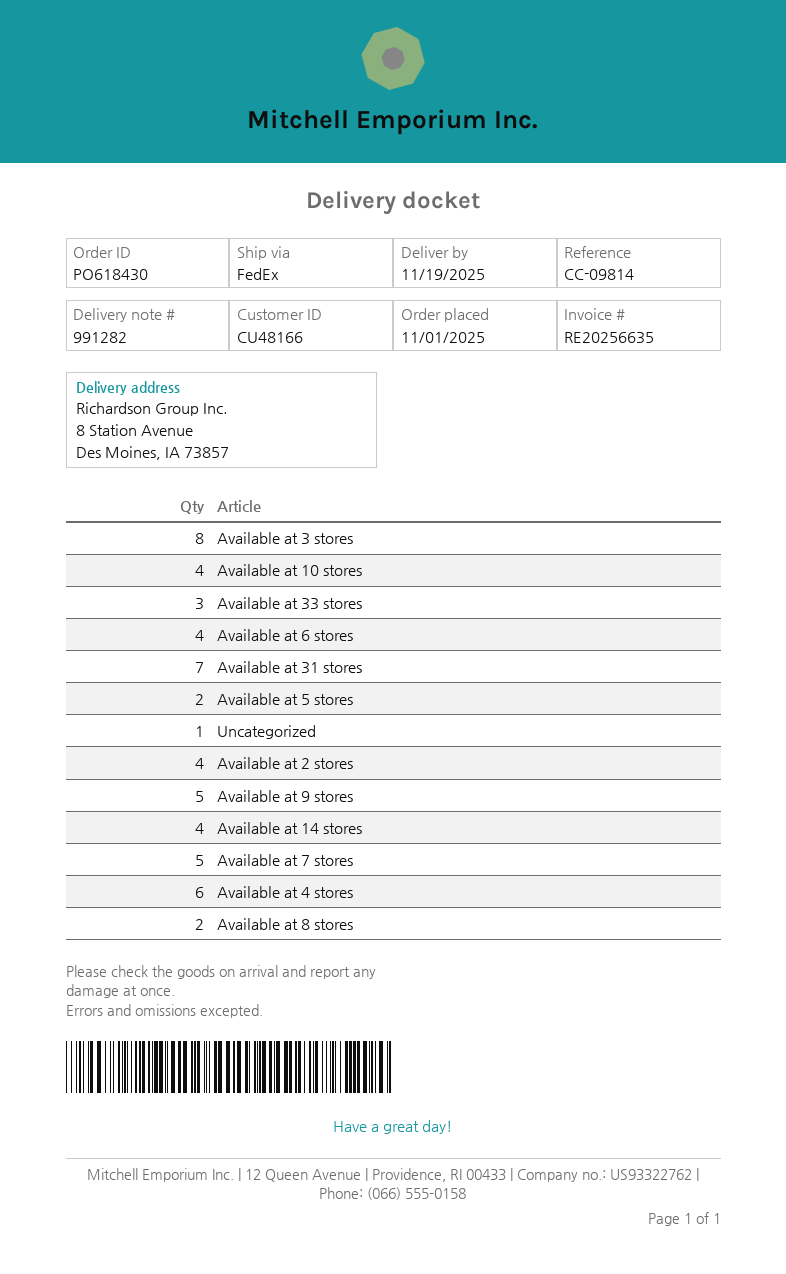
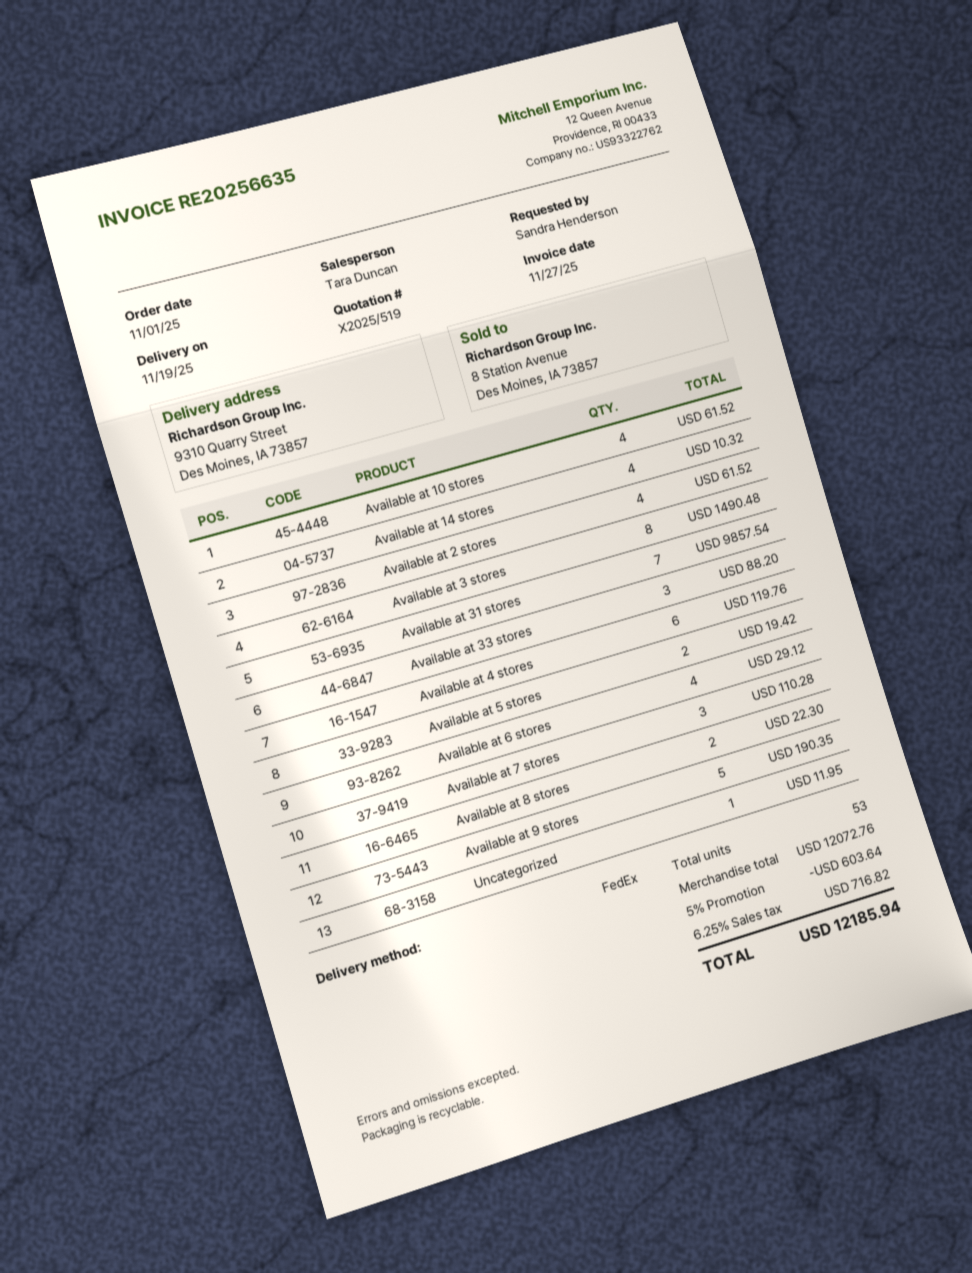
ship to: 8 Station Avenue, Des Moines, IA 73857 -> 9310 Quarry Street, Des Moines, IA 73857
Available at 7 stores: 5 -> 3

